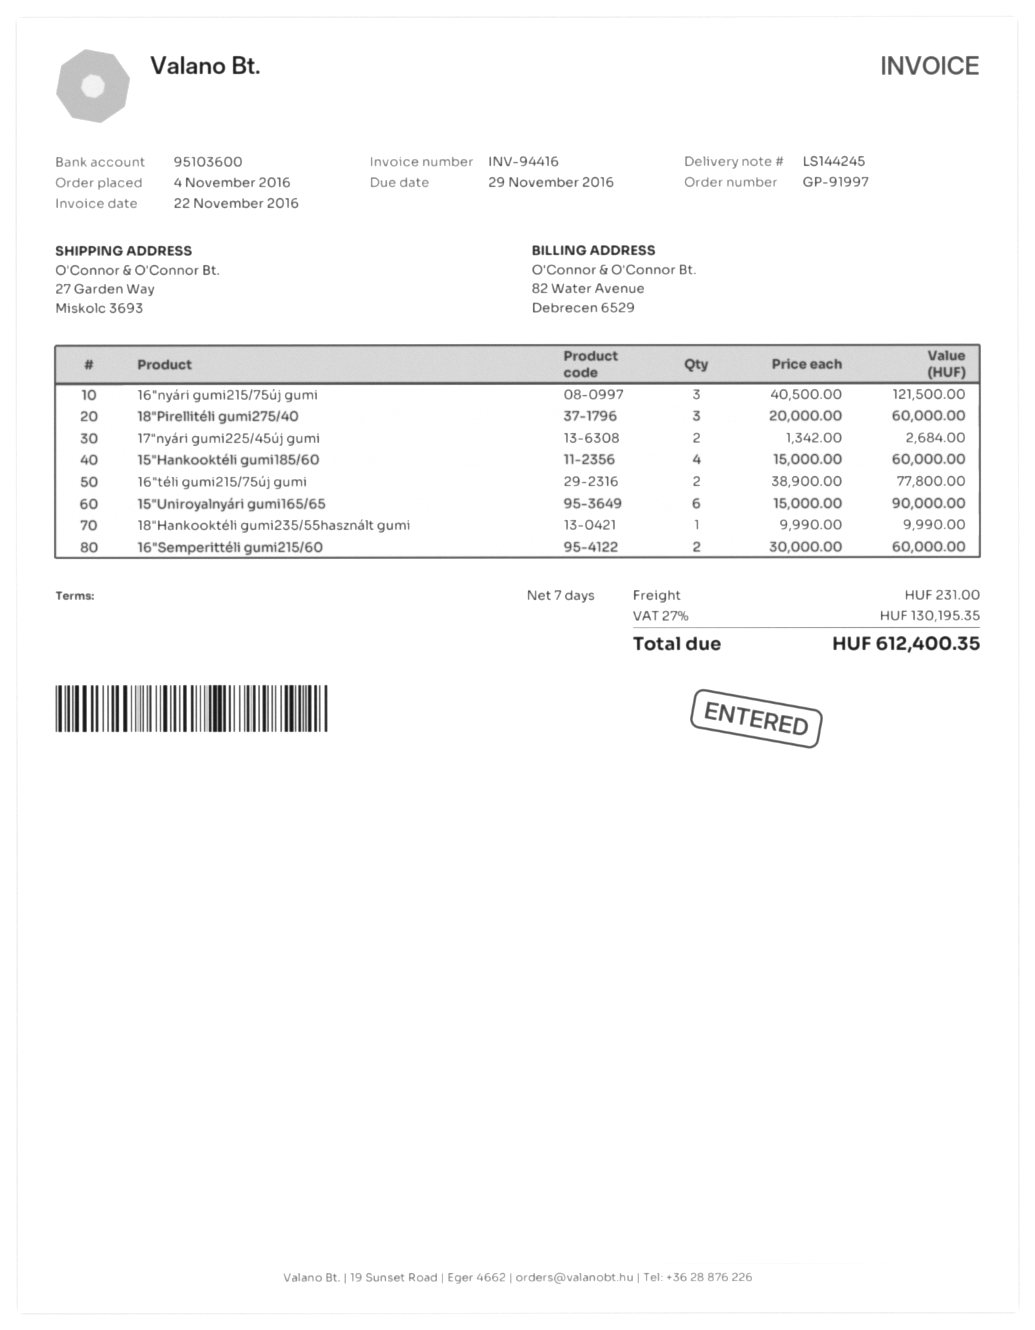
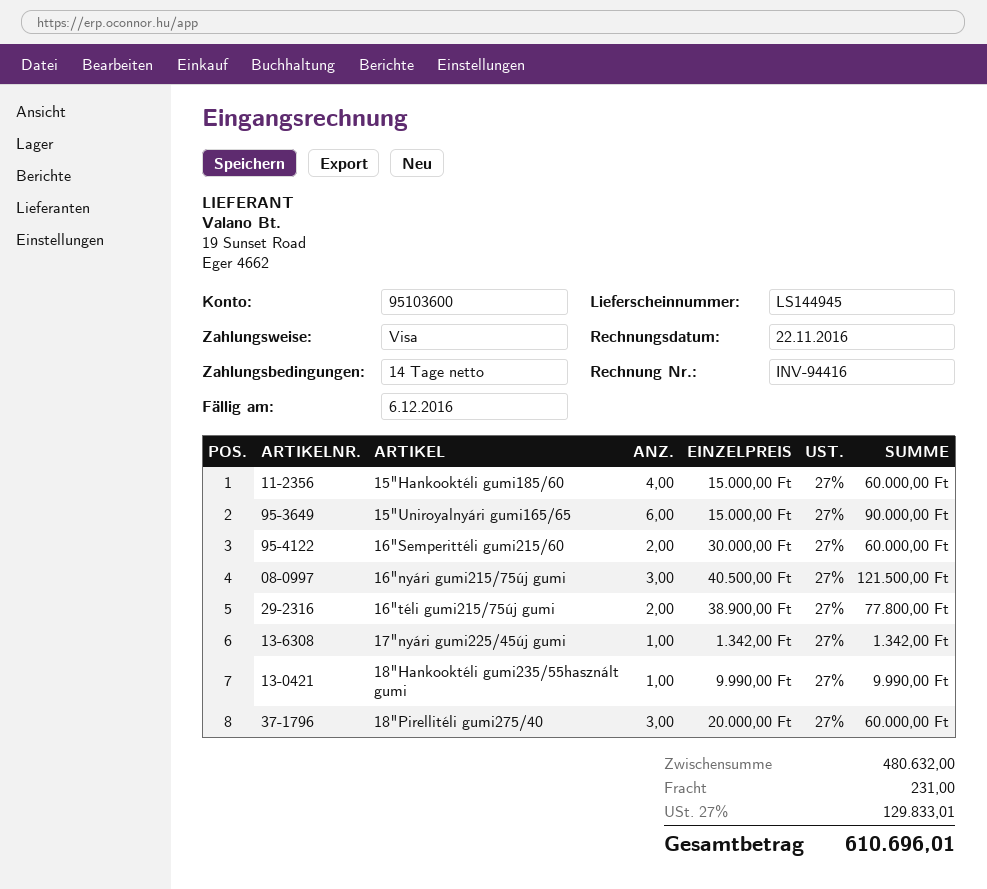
delivery note number: LS144245 -> LS144945
payment terms: 7 days -> 14 days
due date: 2016-11-29 -> 2016-12-06
17"nyári gumi225/45új gumi: 2 x 1342.00 = 2684.00 -> 1 x 1342.00 = 1342.00
tax: 27% = 130195.35 -> 27% = 129833.01
total: 612400.35 -> 610696.01

